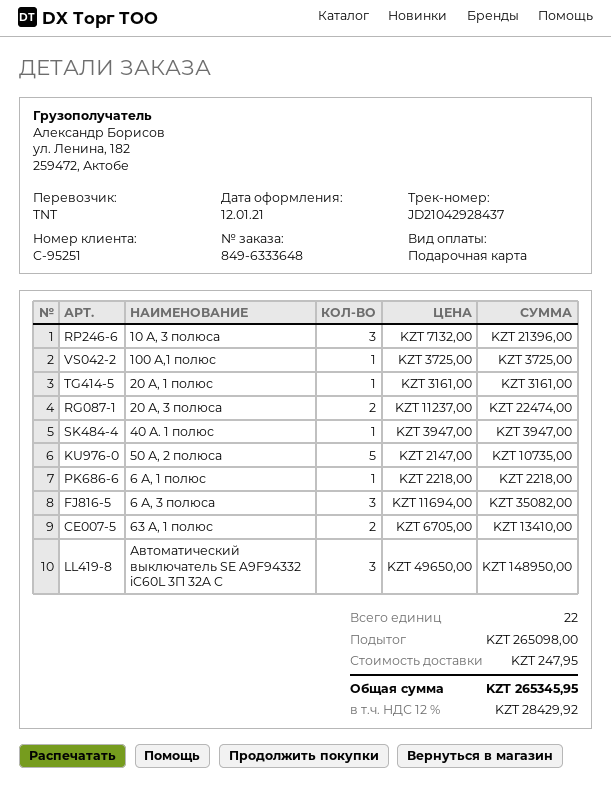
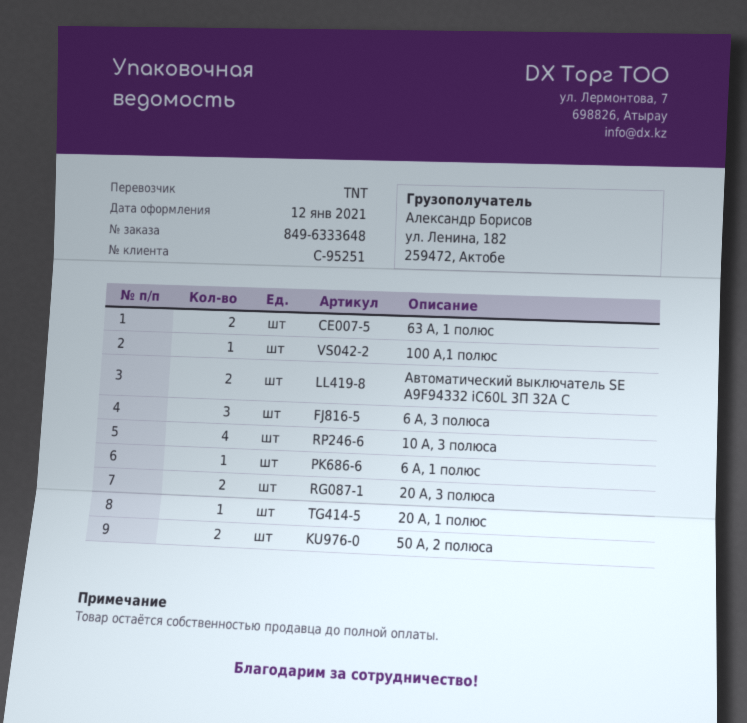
10 А, 3 полюса: 3 -> 4
40 А. 1 полюс: 1 -> none
50 А, 2 полюса: 5 -> 2
Автоматический выключатель SE A9F94332 iC60L 3П 32A C: 3 -> 2

